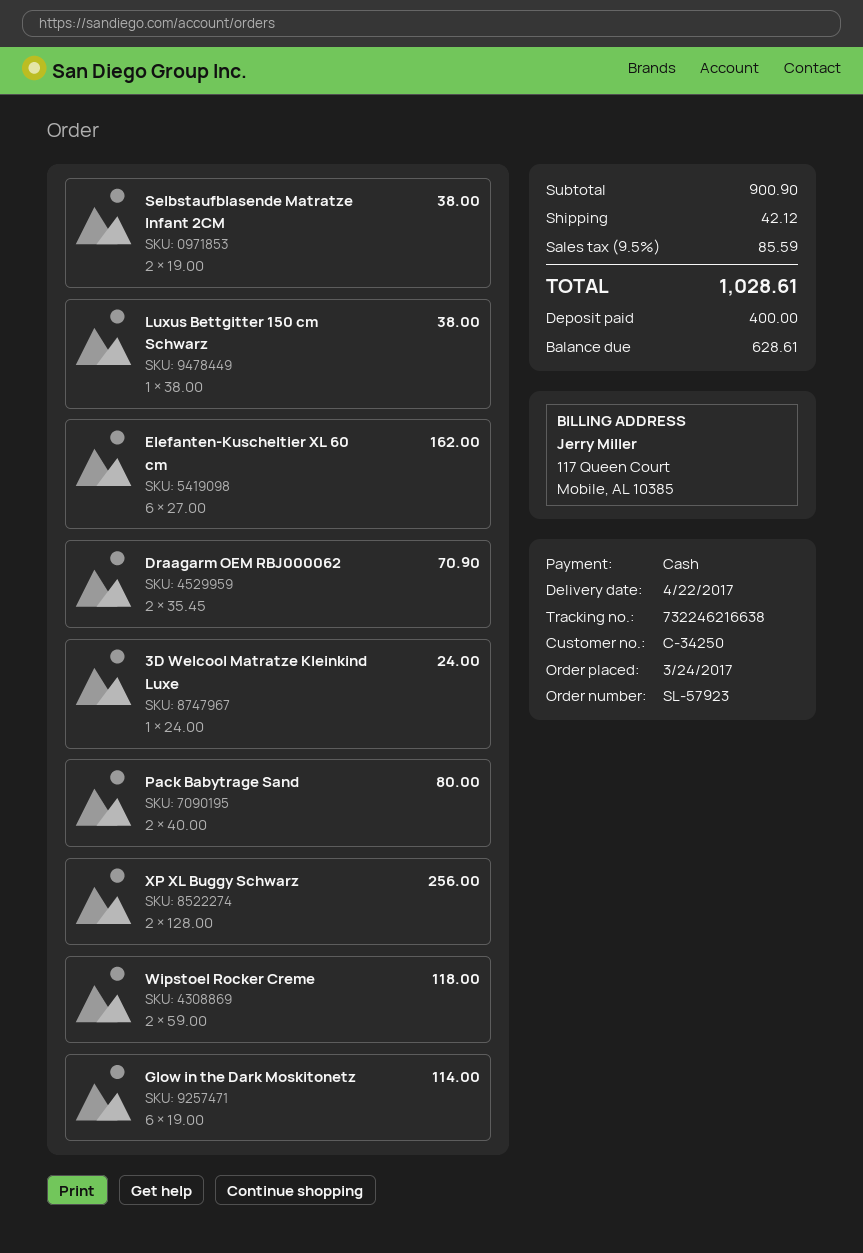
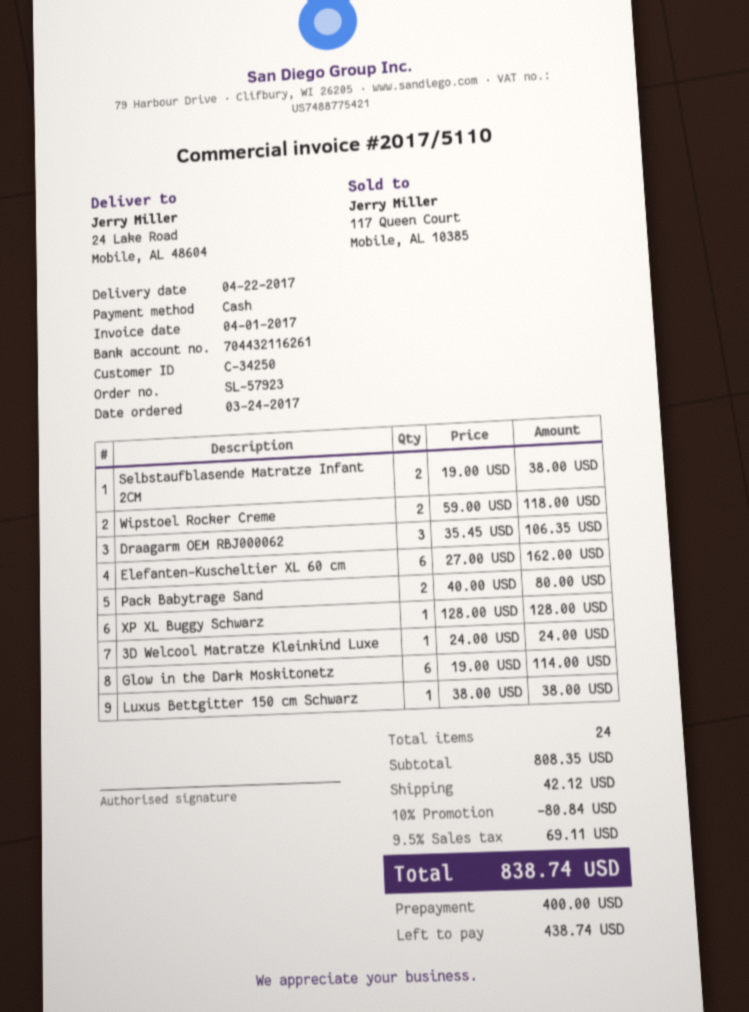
Draagarm OEM RBJ000062: 2 x 35.45 = 70.90 -> 3 x 35.45 = 106.35
XP XL Buggy Schwarz: 2 x 128.00 = 256.00 -> 1 x 128.00 = 128.00
subtotal: 900.90 -> 808.35
discount: none -> 10% = 80.84
tax: 9.5% = 85.59 -> 9.5% = 69.11
total: 1028.61 -> 838.74
balance: 628.61 -> 438.74

